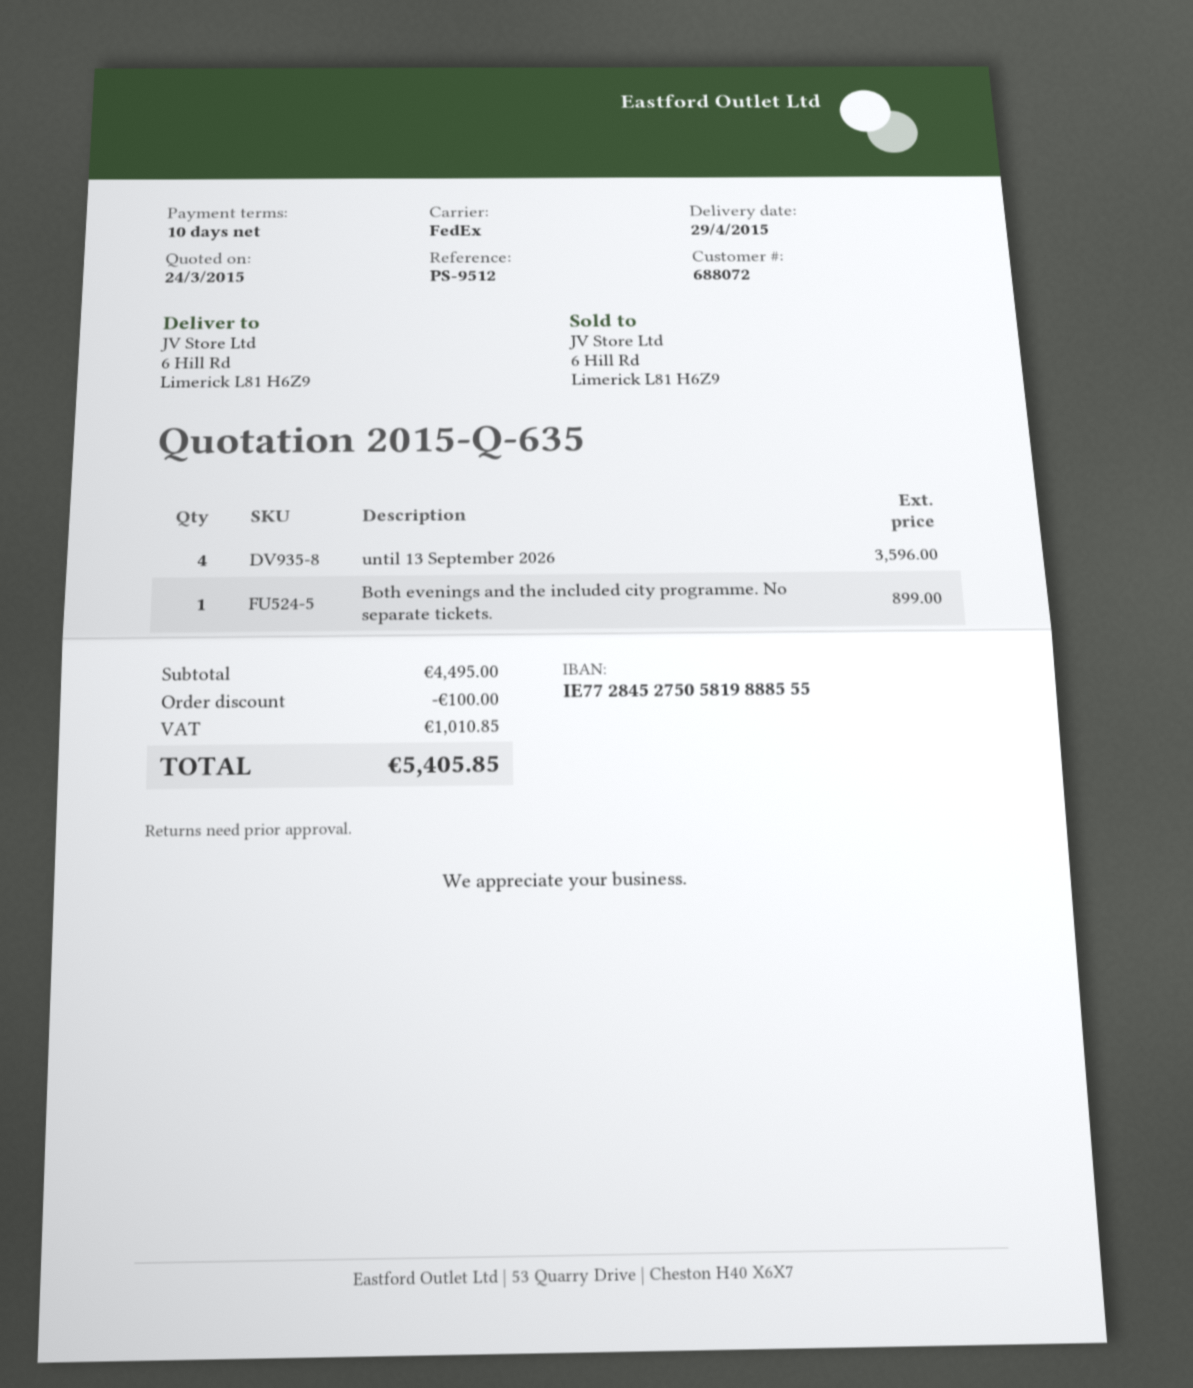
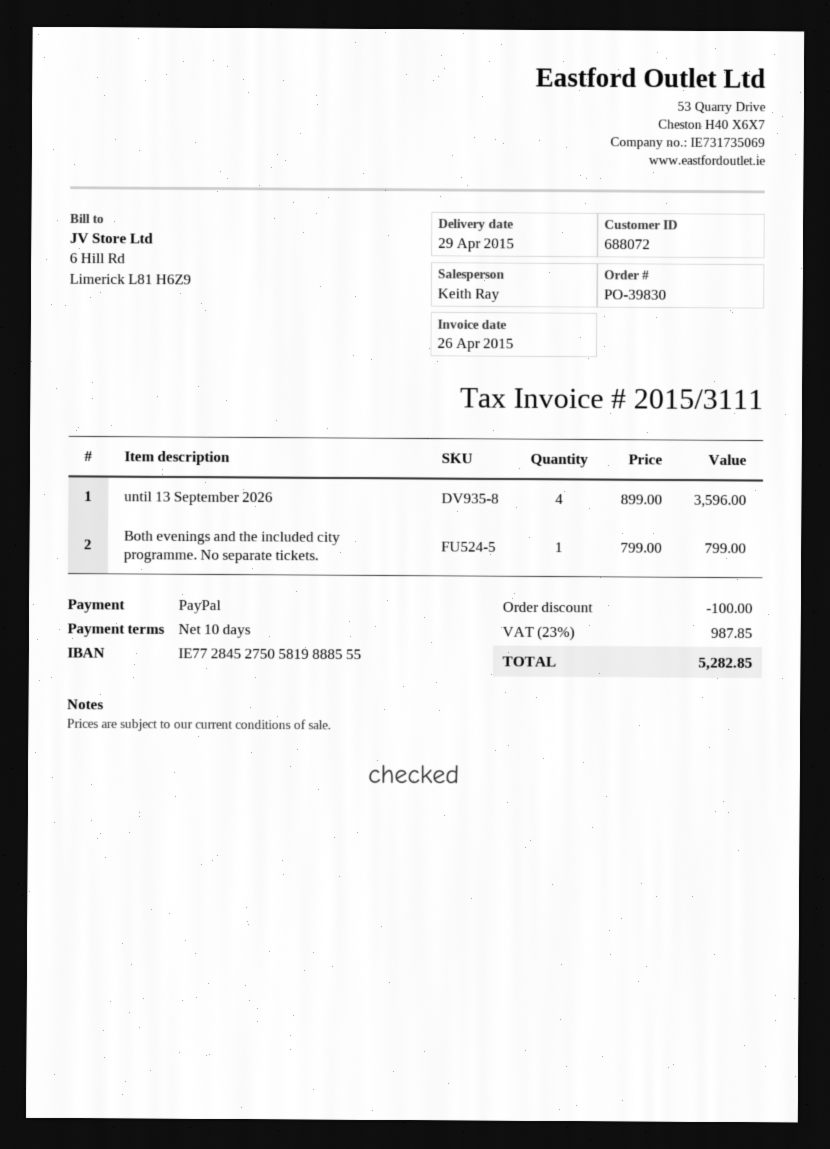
Both evenings and the included city programme. No separate tickets.: 1 for 899.00 -> 1 for 799.00
tax: 1010.85 -> 987.85
total: 5405.85 -> 5282.85

